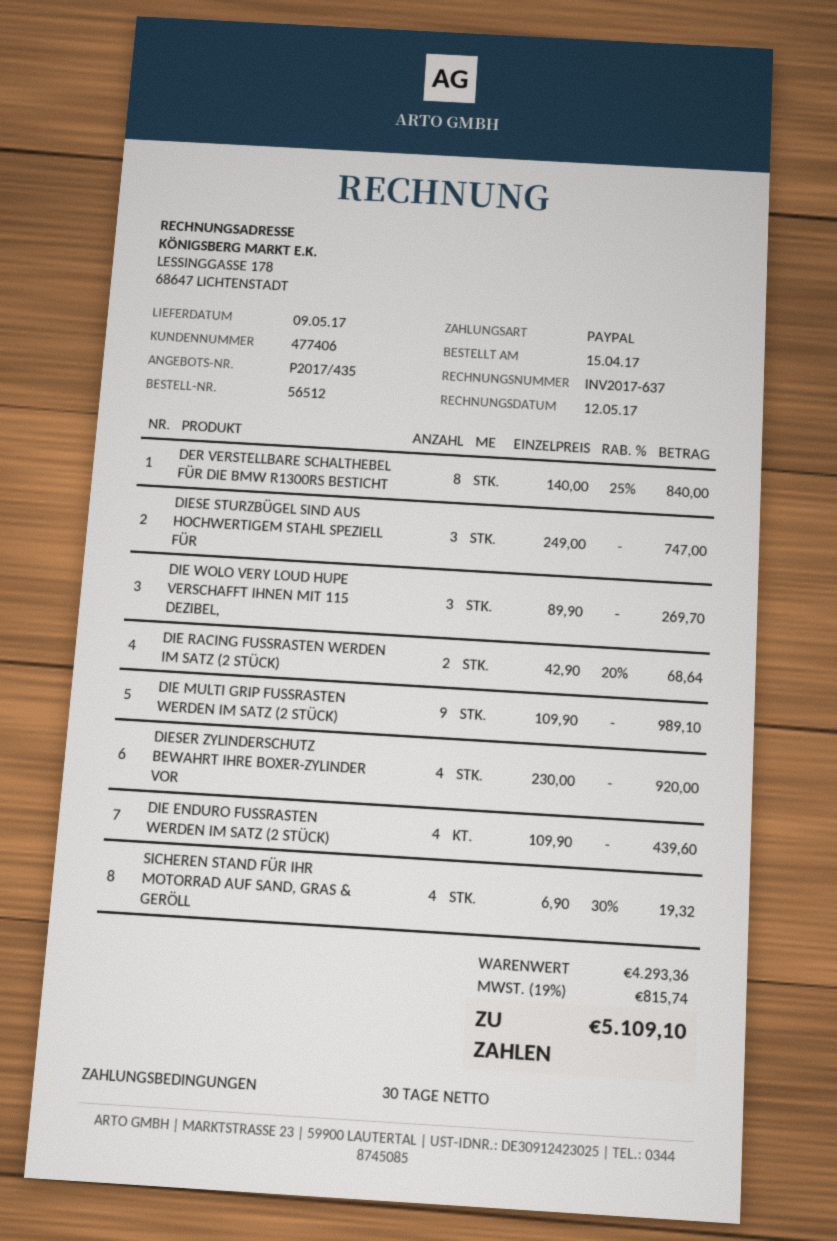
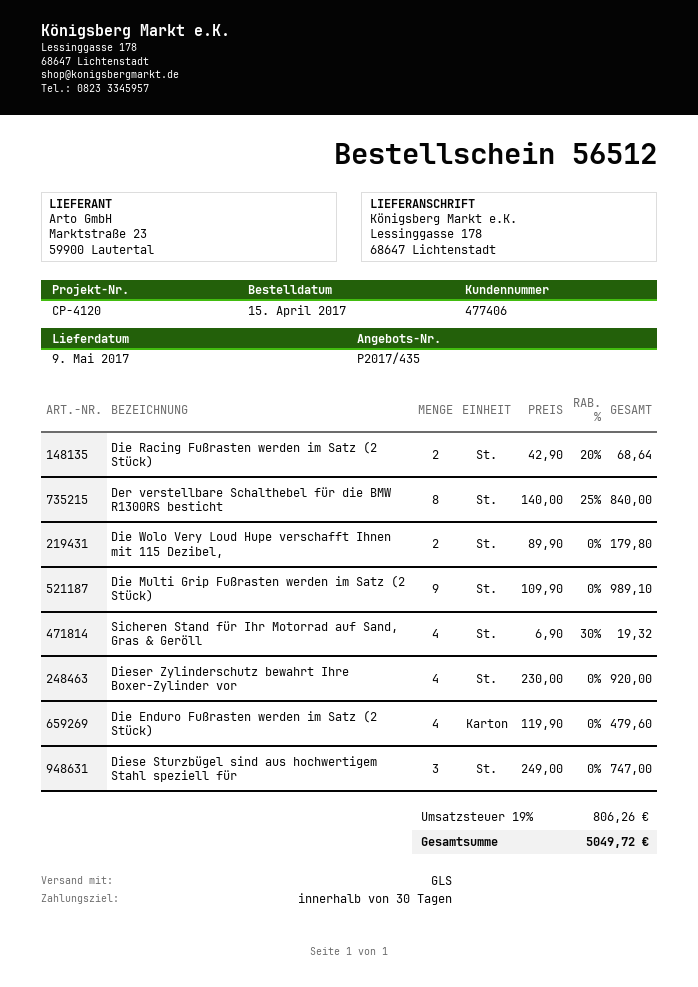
DIE WOLO VERY LOUD HUPE VERSCHAFFT IHNEN MIT 115 DEZIBEL,: 3 x 89.90 = 269.70 -> 2 x 89.90 = 179.80
DIE ENDURO FUSSRASTEN WERDEN IM SATZ (2 STÜCK): 4 x 109.90 = 439.60 -> 4 x 119.90 = 479.60
tax: 19% = 815.74 -> 19% = 806.26
total: 5109.10 -> 5049.72

